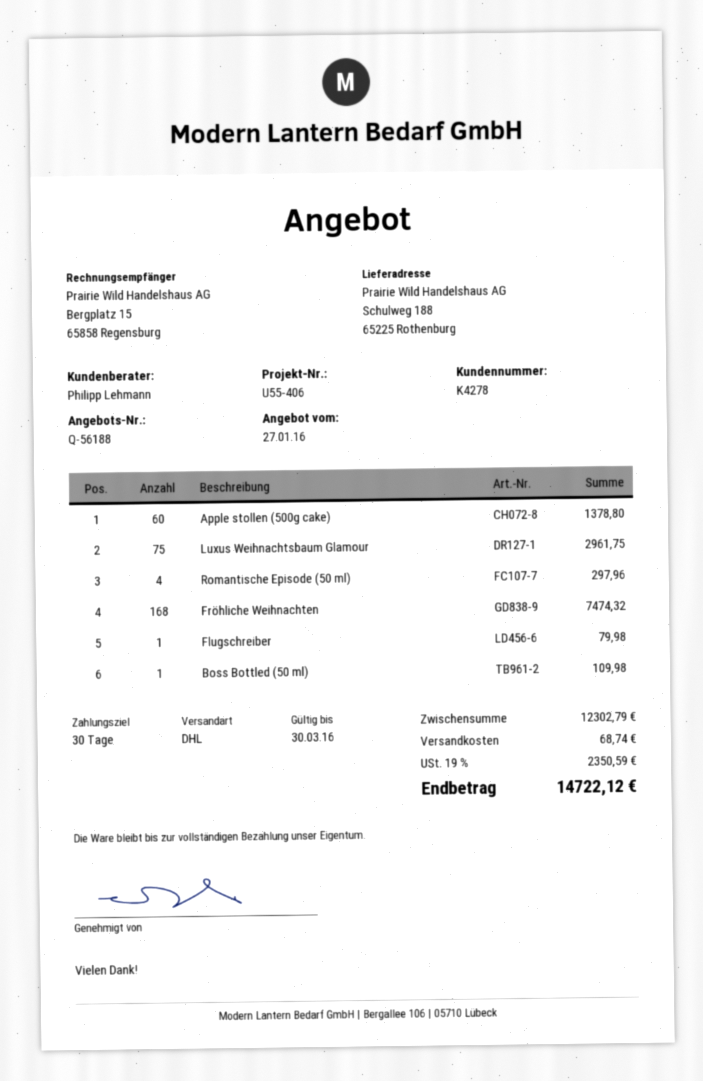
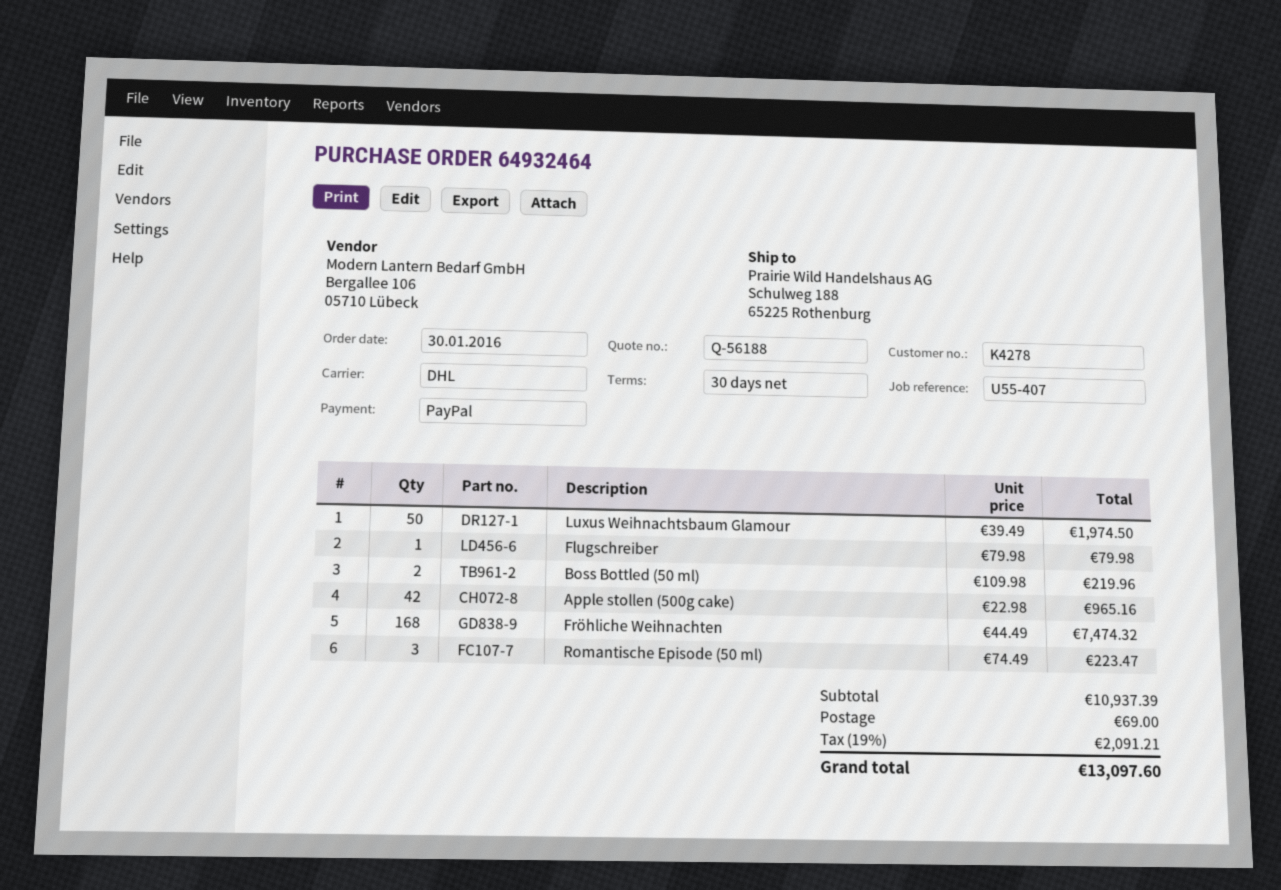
reference: U55-406 -> U55-407
Apple stollen (500g cake): 60 for 1378.80 -> 42 for 965.16
Luxus Weihnachtsbaum Glamour: 75 for 2961.75 -> 50 for 1974.50
Romantische Episode (50 ml): 4 for 297.96 -> 3 for 223.47
Boss Bottled (50 ml): 1 for 109.98 -> 2 for 219.96
subtotal: 12302.79 -> 10937.39
shipping: 68.74 -> 69.00
tax: 19% = 2350.59 -> 19% = 2091.21
total: 14722.12 -> 13097.60

